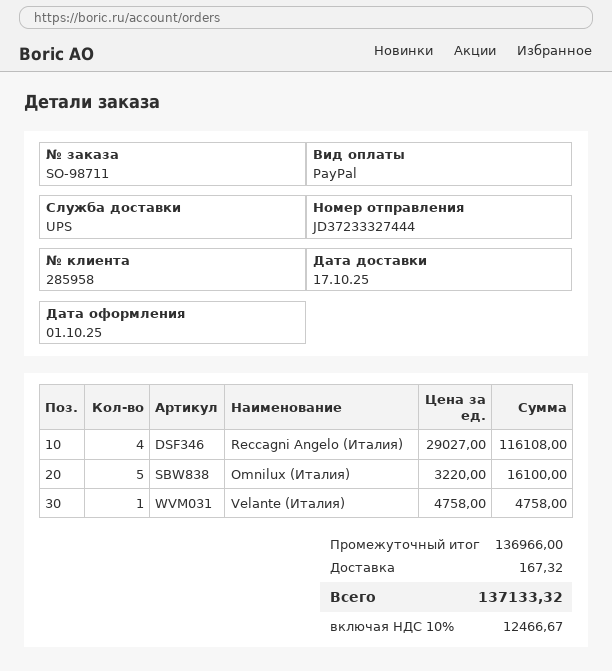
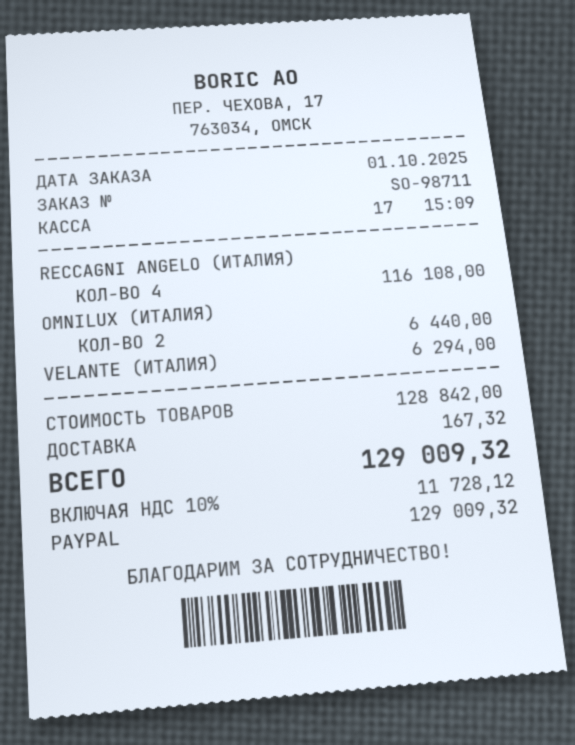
Omnilux (Италия): 5 for 16100.00 -> 2 for 6440.00
Velante (Италия): 1 for 4758.00 -> 1 for 6294.00
subtotal: 136966.00 -> 128842.00
tax: 10% = 12466.67 -> 10% = 11728.12
total: 137133.32 -> 129009.32

